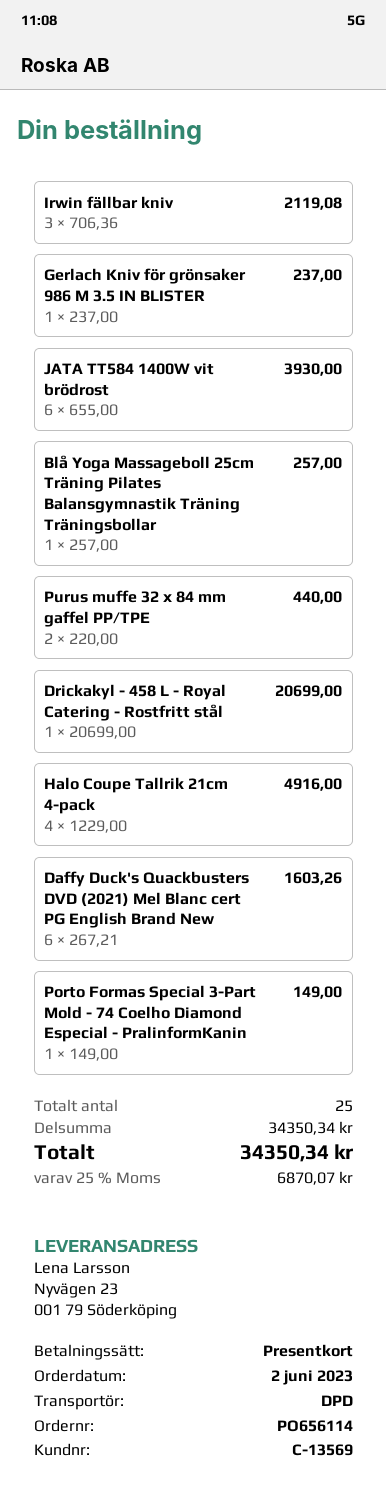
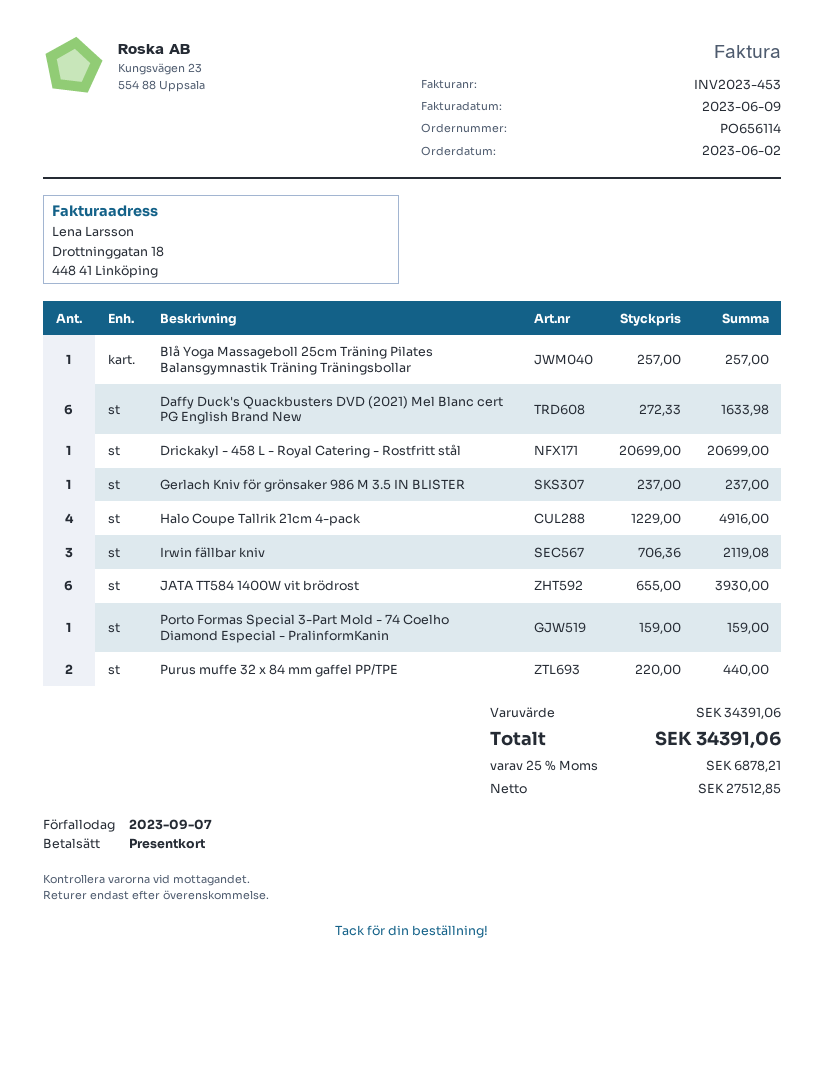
Daffy Duck's Quackbusters DVD (2021) Mel Blanc cert PG English Brand New: 6 x 267.21 = 1603.26 -> 6 x 272.33 = 1633.98
Porto Formas Special 3-Part Mold - 74 Coelho Diamond Especial - PralinformKanin: 1 x 149.00 = 149.00 -> 1 x 159.00 = 159.00
subtotal: 34350.34 -> 34391.06
tax: 25% = 6870.07 -> 25% = 6878.21
total: 34350.34 -> 34391.06

